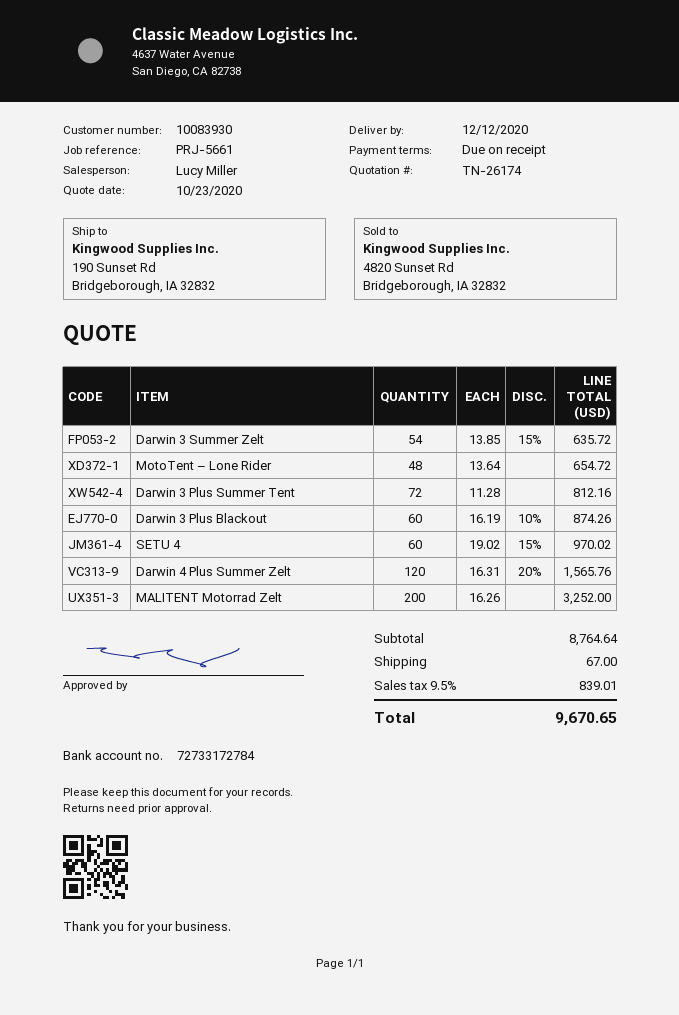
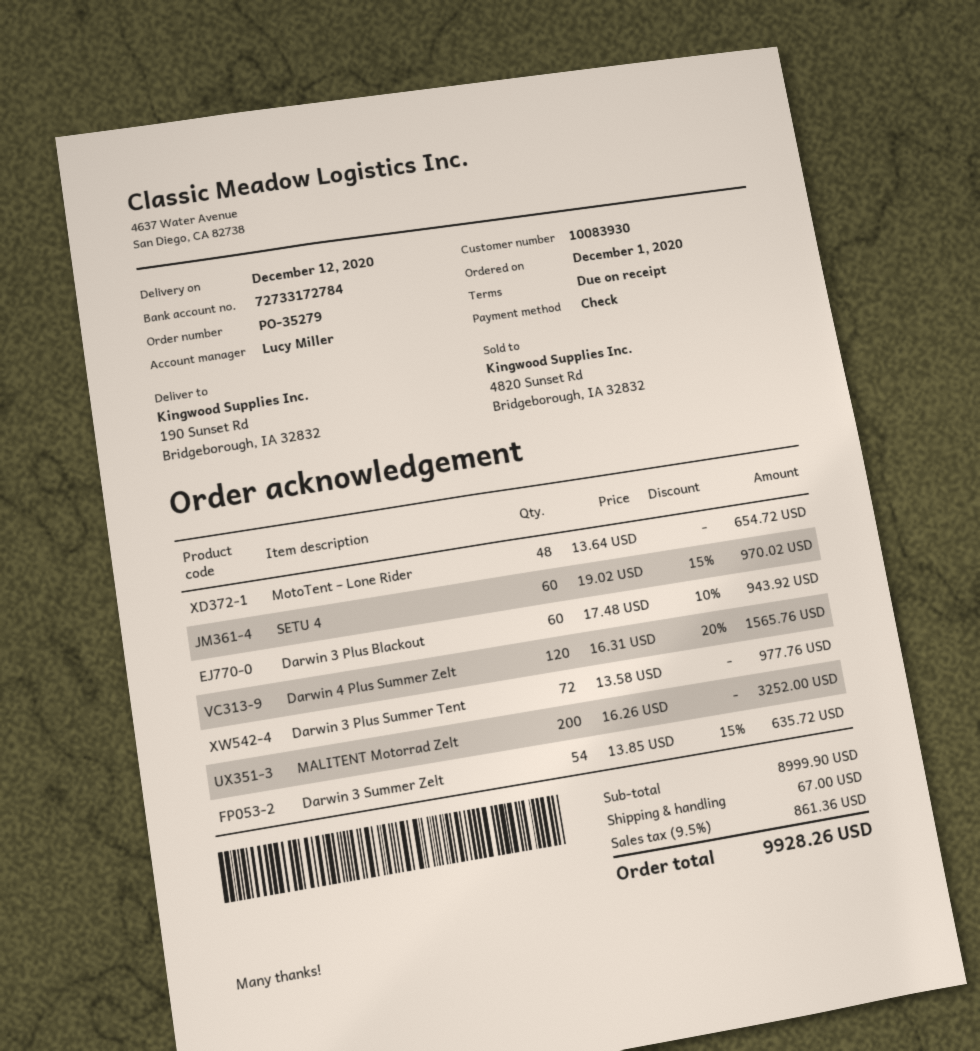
Darwin 3 Plus Summer Tent: 72 x 11.28 = 812.16 -> 72 x 13.58 = 977.76
Darwin 3 Plus Blackout: 60 x 16.19 - 10% = 874.26 -> 60 x 17.48 - 10% = 943.92
subtotal: 8764.64 -> 8999.90
tax: 9.5% = 839.01 -> 9.5% = 861.36
total: 9670.65 -> 9928.26

